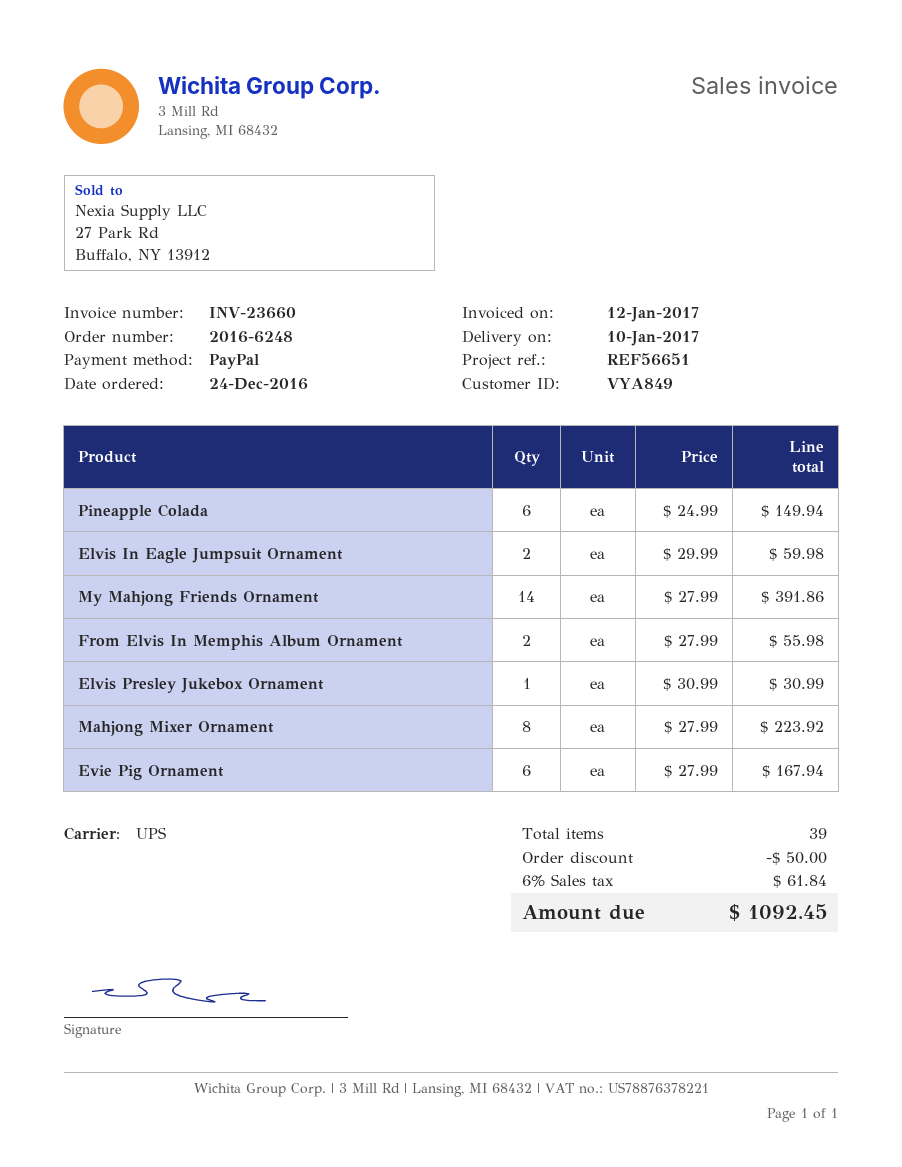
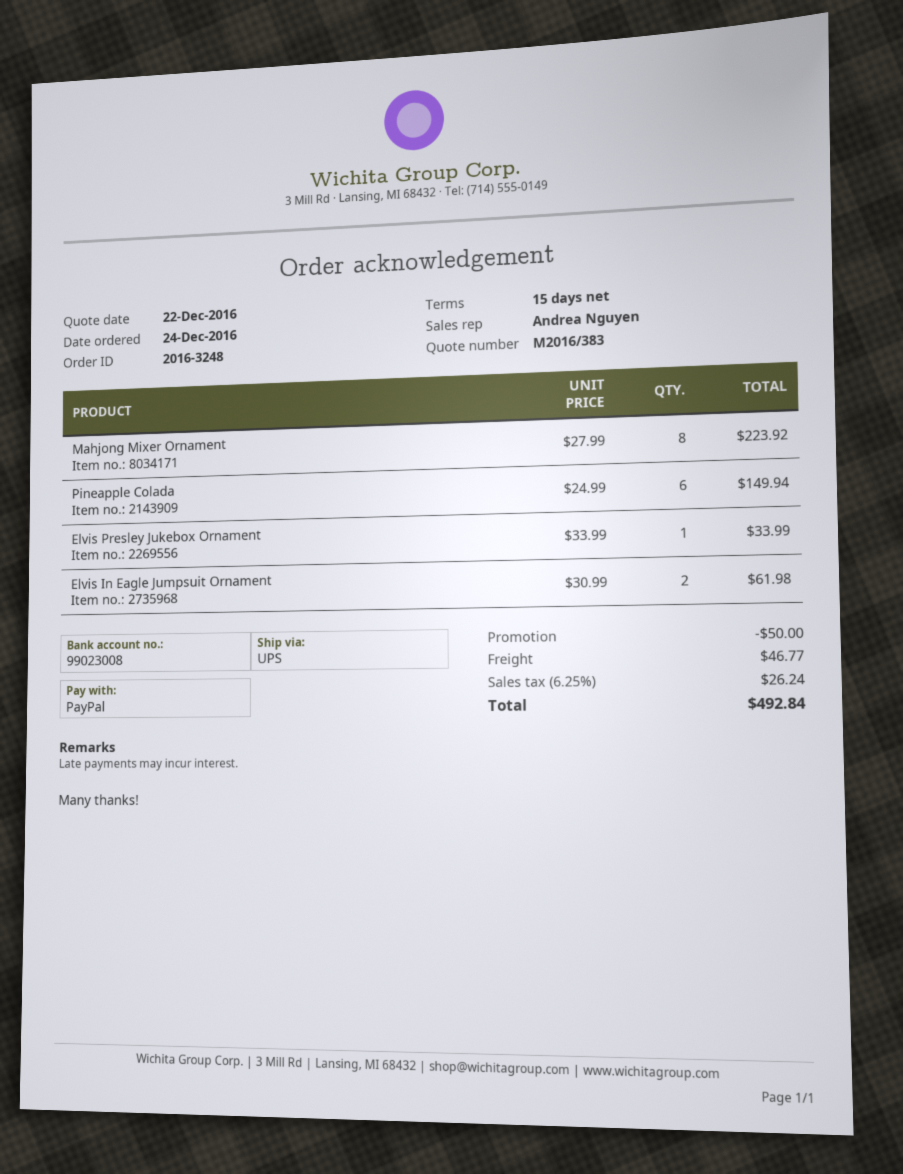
order number: 2016-6248 -> 2016-3248
Elvis In Eagle Jumpsuit Ornament: 2 x 29.99 = 59.98 -> 2 x 30.99 = 61.98
My Mahjong Friends Ornament: 14 x 27.99 = 391.86 -> none
From Elvis In Memphis Album Ornament: 2 x 27.99 = 55.98 -> none
Elvis Presley Jukebox Ornament: 1 x 30.99 = 30.99 -> 1 x 33.99 = 33.99
Evie Pig Ornament: 6 x 27.99 = 167.94 -> none
shipping: none -> 46.77
tax: 6% = 61.84 -> 6.25% = 26.24
total: 1092.45 -> 492.84

